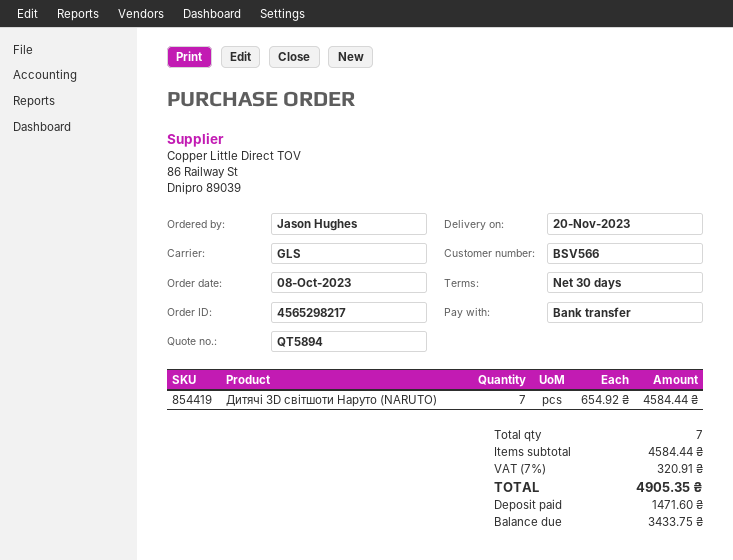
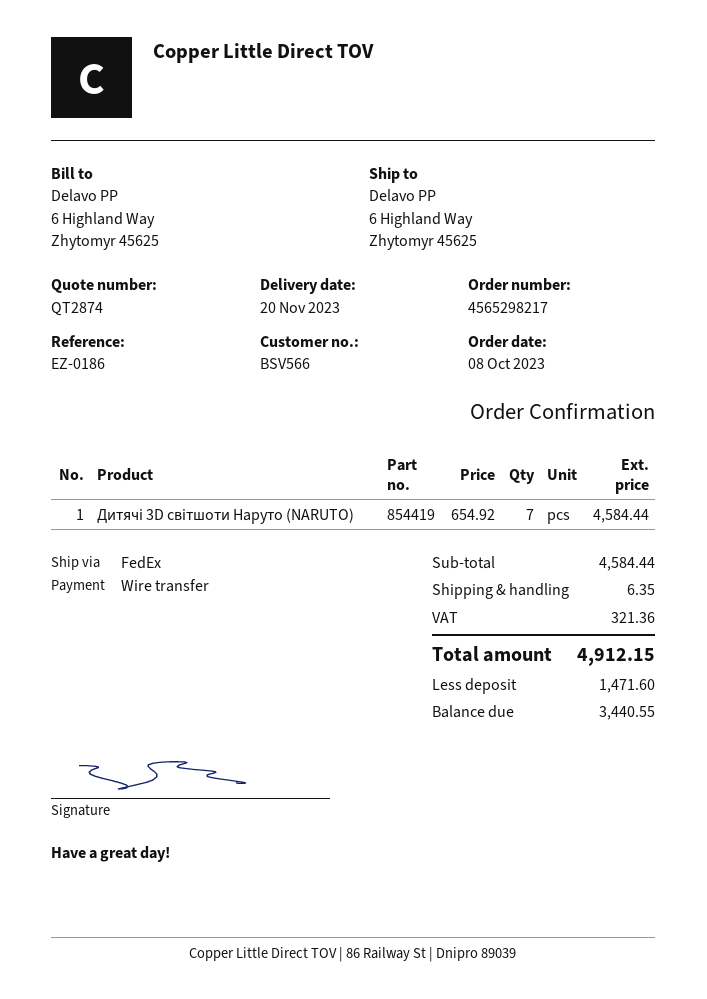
quote number: QT5894 -> QT2874
shipping method: GLS -> FedEx
shipping: none -> 6.35
tax: 320.91 -> 321.36
total: 4905.35 -> 4912.15
balance: 3433.75 -> 3440.55

